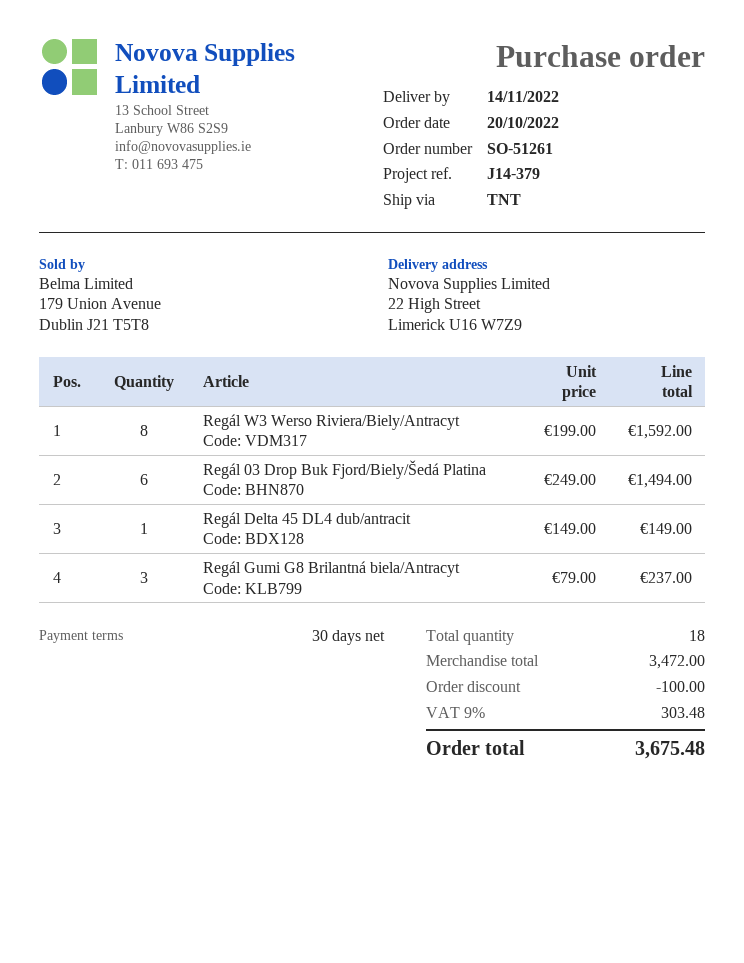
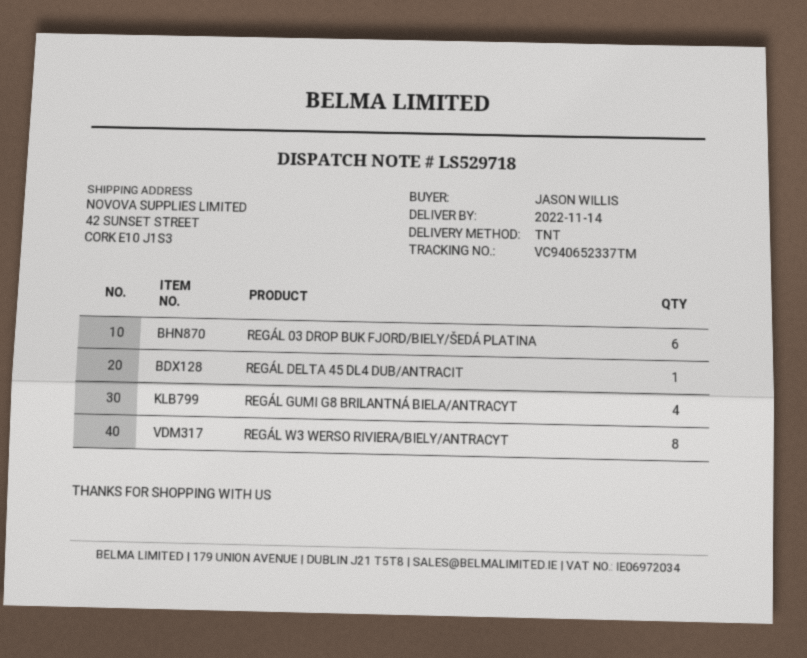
ship to: 22 High Street, Limerick U16 W7Z9 -> 42 SUNSET STREET, CORK E10 J1S3
Regál Gumi G8 Brilantná biela/Antracyt: 3 -> 4

